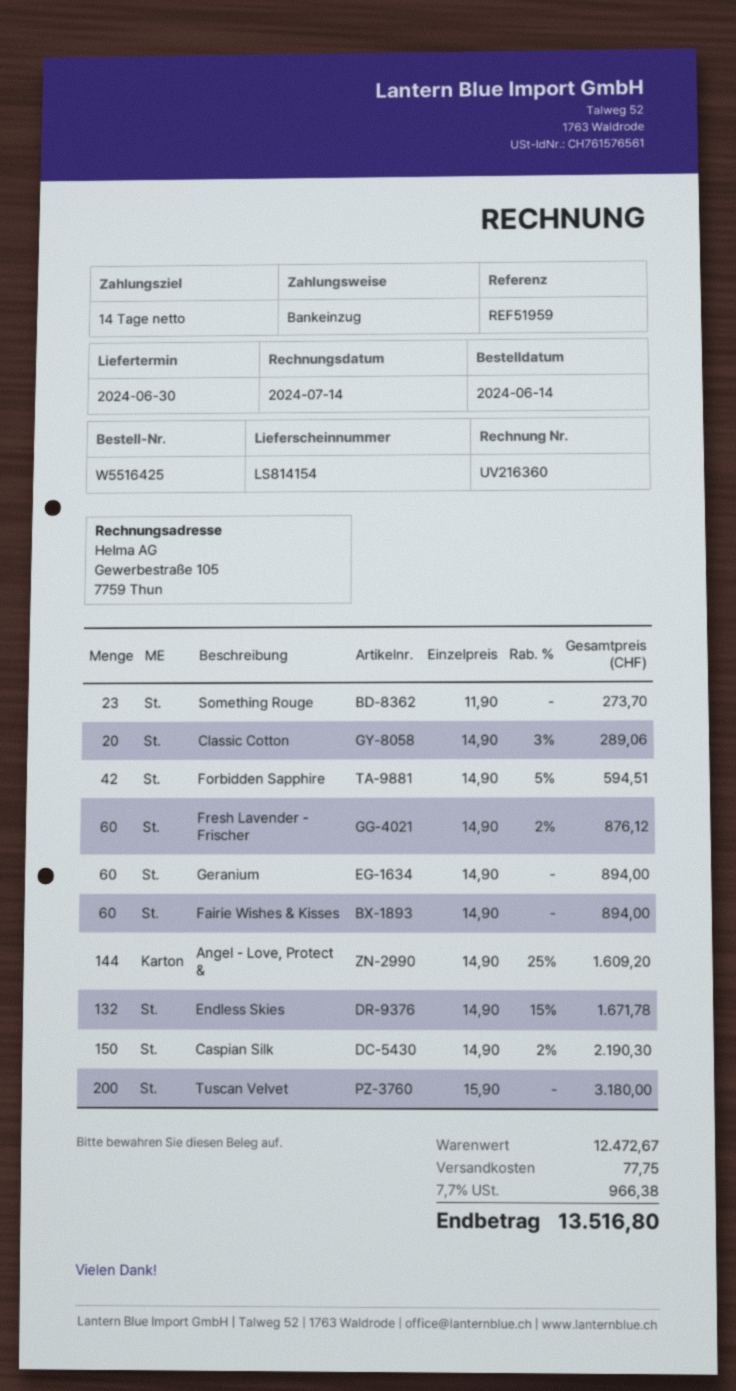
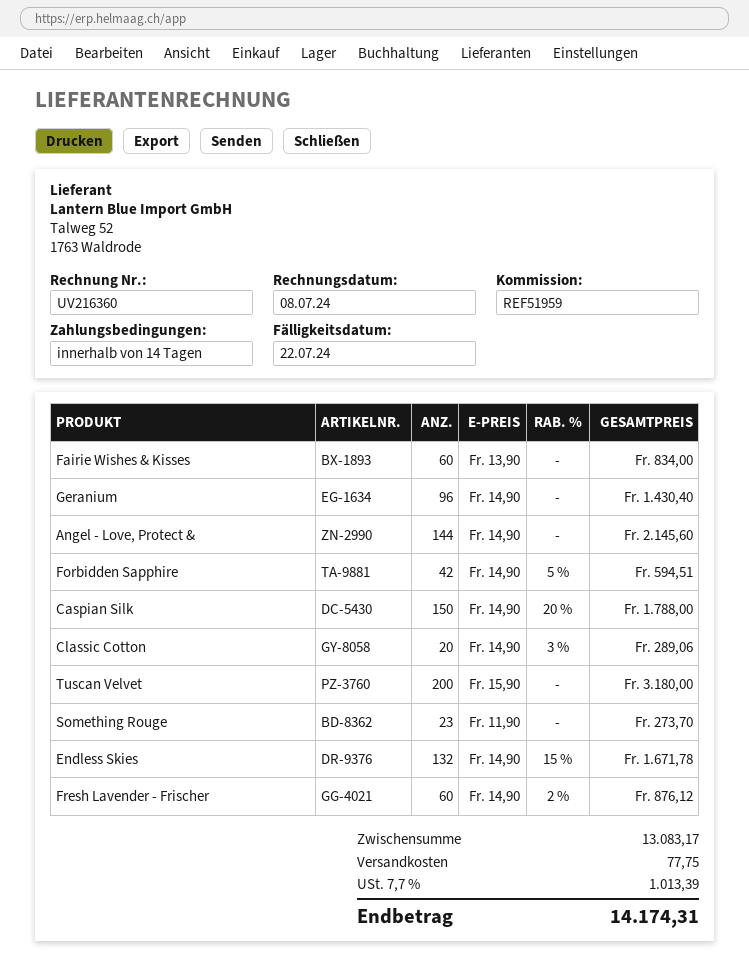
invoice date: 2024-07-14 -> 2024-07-08
Geranium: 60 x 14.90 = 894.00 -> 96 x 14.90 = 1430.40
Fairie Wishes & Kisses: 60 x 14.90 = 894.00 -> 60 x 13.90 = 834.00
Angel - Love, Protect &: 144 x 14.90 - 25% = 1609.20 -> 144 x 14.90 = 2145.60
Caspian Silk: 150 x 14.90 - 2% = 2190.30 -> 150 x 14.90 - 20% = 1788.00
subtotal: 12472.67 -> 13083.17
tax: 7.7% = 966.38 -> 7.7% = 1013.39
total: 13516.80 -> 14174.31

